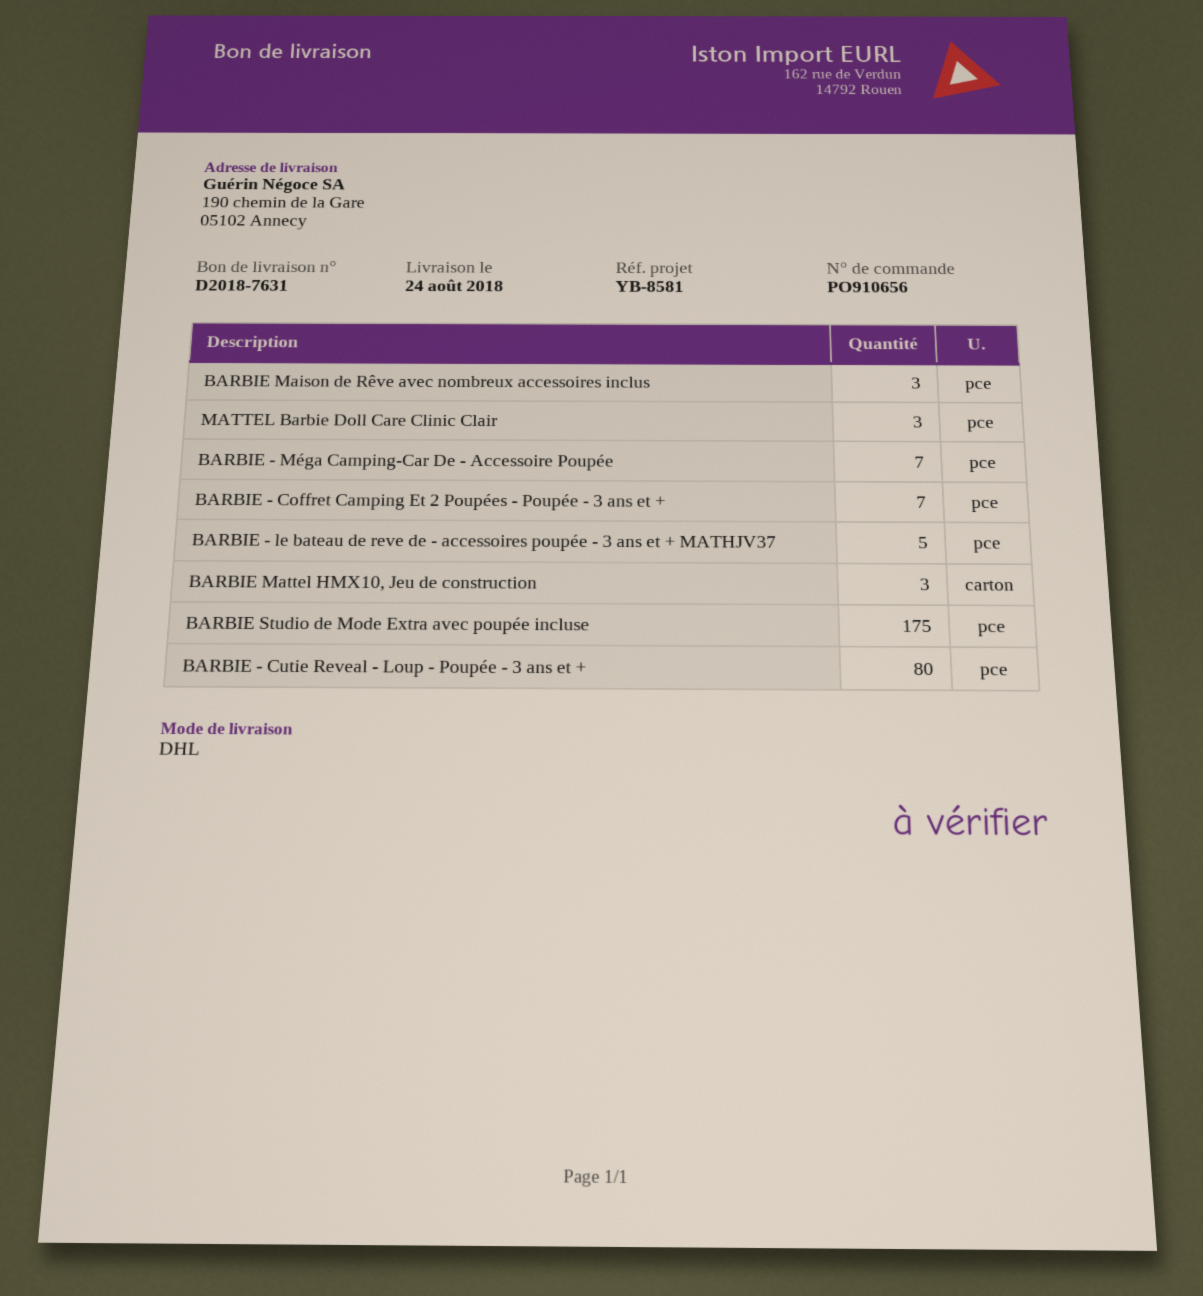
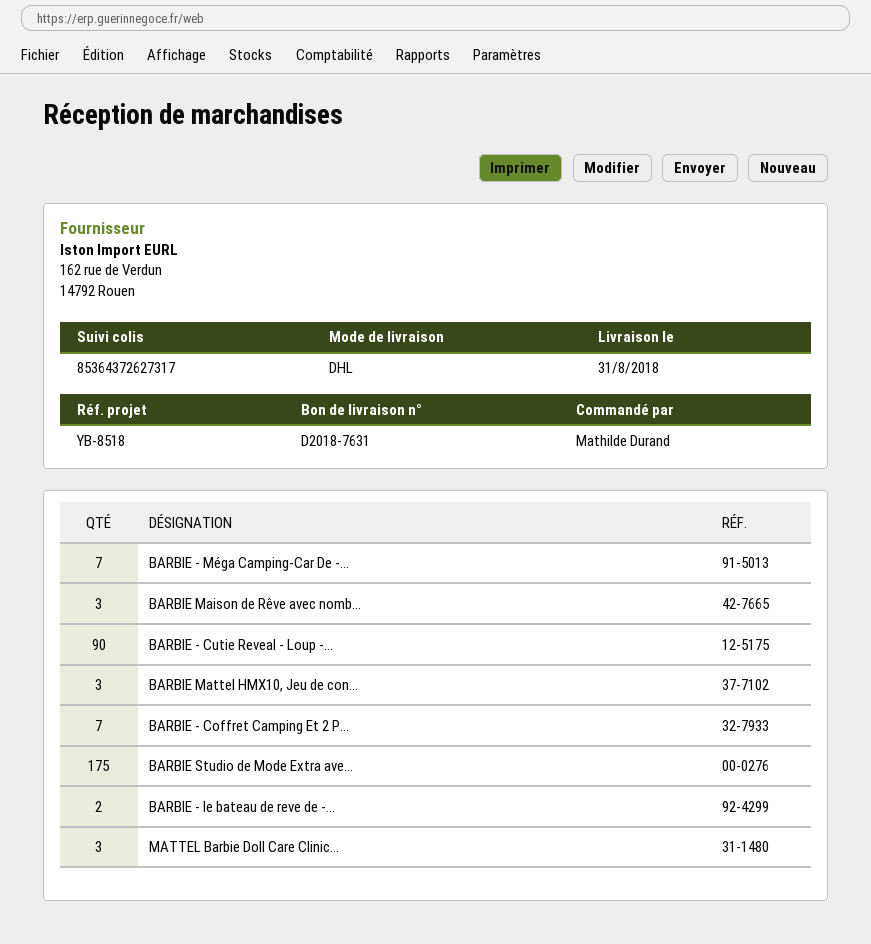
delivery date: 2018-08-24 -> 2018-08-31
reference: YB-8581 -> YB-8518
BARBIE - le bateau de reve de - accessoires poupée - 3 ans et + MATHJV37: 5 -> 2
BARBIE - Cutie Reveal - Loup - Poupée - 3 ans et +: 80 -> 90

